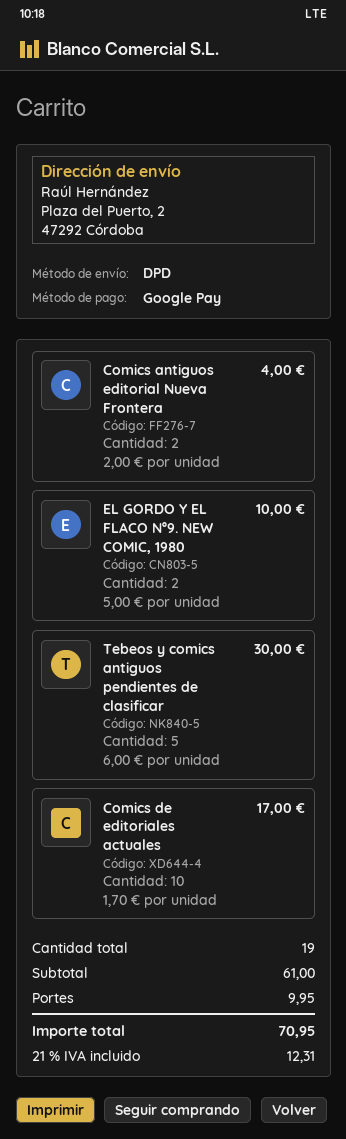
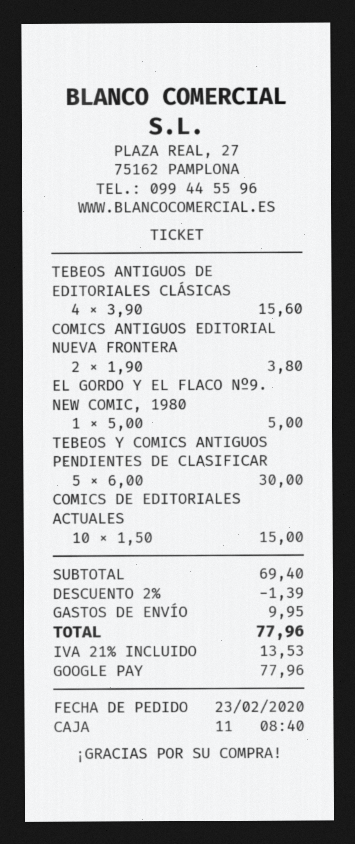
Comics antiguos editorial Nueva Frontera: 2 x 2.00 = 4.00 -> 2 x 1.90 = 3.80
EL GORDO Y EL FLACO Nº9. NEW COMIC, 1980: 2 x 5.00 = 10.00 -> 1 x 5.00 = 5.00
Comics de editoriales actuales: 10 x 1.70 = 17.00 -> 10 x 1.50 = 15.00
TEBEOS ANTIGUOS DE EDITORIALES CLÁSICAS: none -> 4 x 3.90 = 15.60
subtotal: 61.00 -> 69.40
discount: none -> 2% = 1.39
tax: 21% = 12.31 -> 21% = 13.53
total: 70.95 -> 77.96

